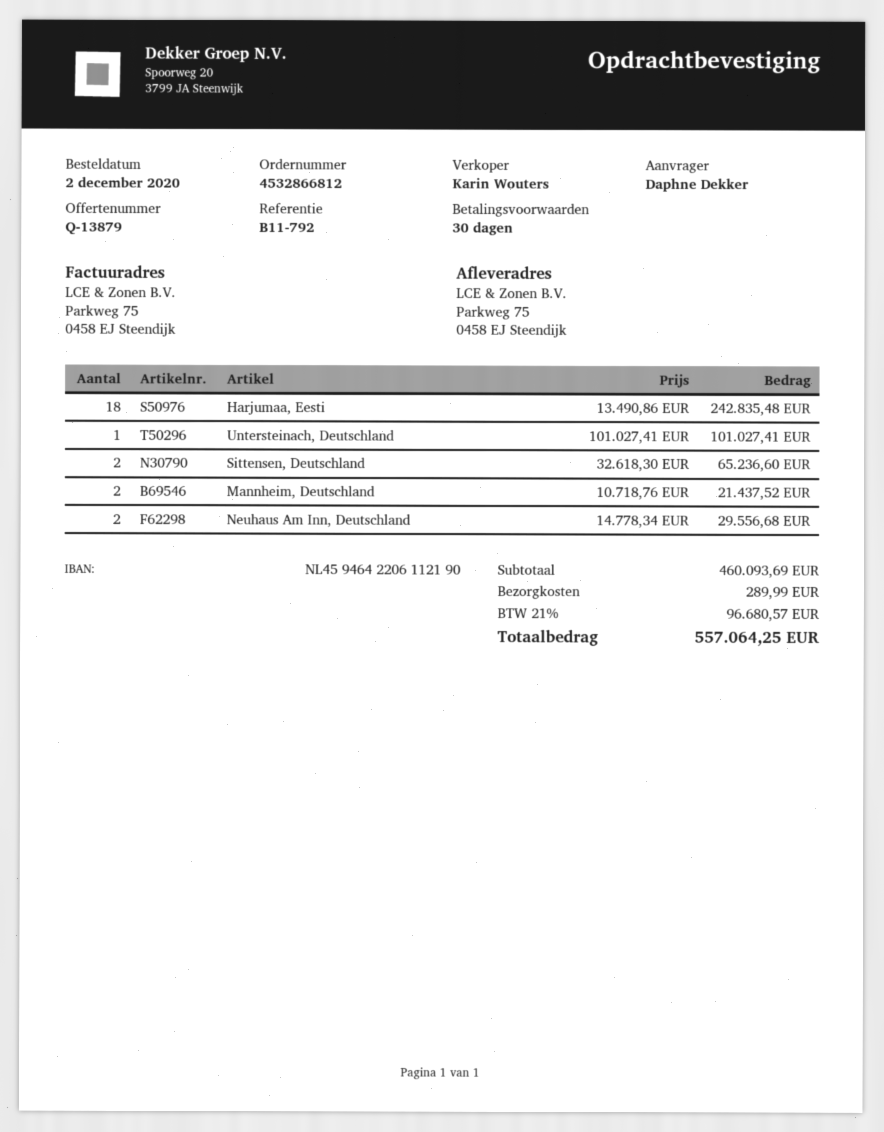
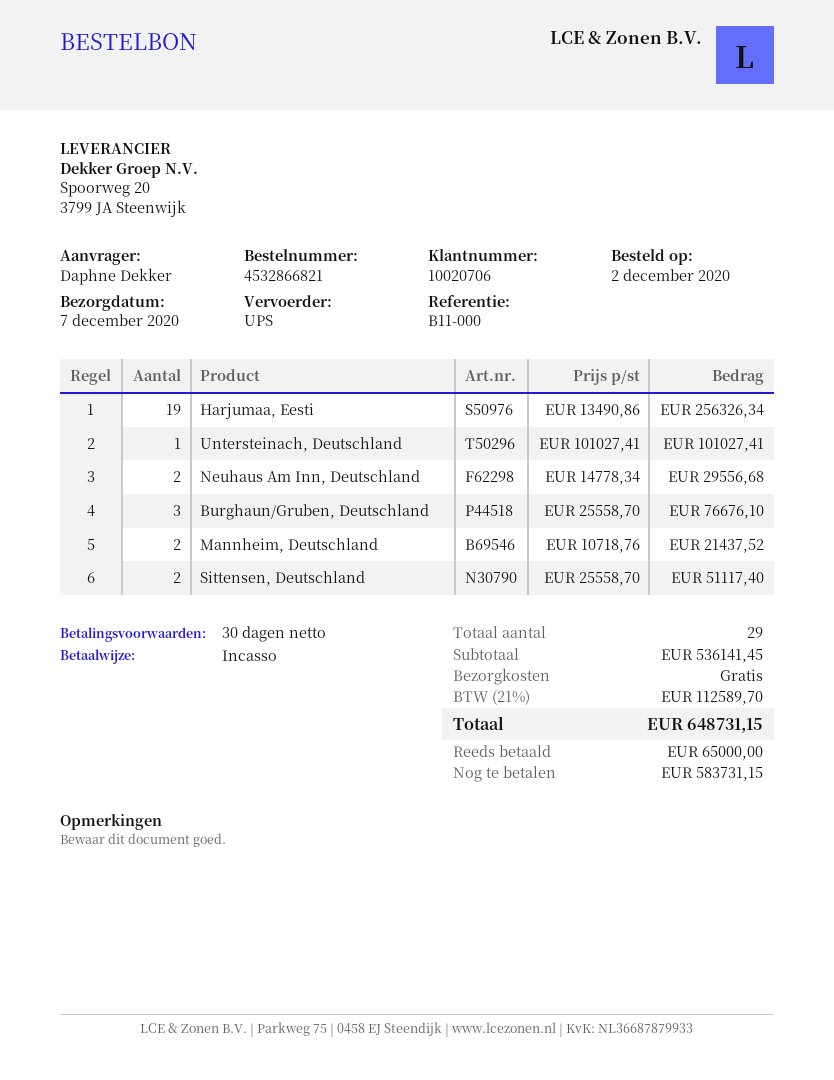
order number: 4532866812 -> 4532866821
reference: B11-792 -> B11-000
Harjumaa, Eesti: 18 x 13490.86 = 242835.48 -> 19 x 13490.86 = 256326.34
Sittensen, Deutschland: 2 x 32618.30 = 65236.60 -> 2 x 25558.70 = 51117.40
Burghaun/Gruben, Deutschland: none -> 3 x 25558.70 = 76676.10
subtotal: 460093.69 -> 536141.45
shipping: 289.99 -> 0.00
tax: 21% = 96680.57 -> 21% = 112589.70
total: 557064.25 -> 648731.15

